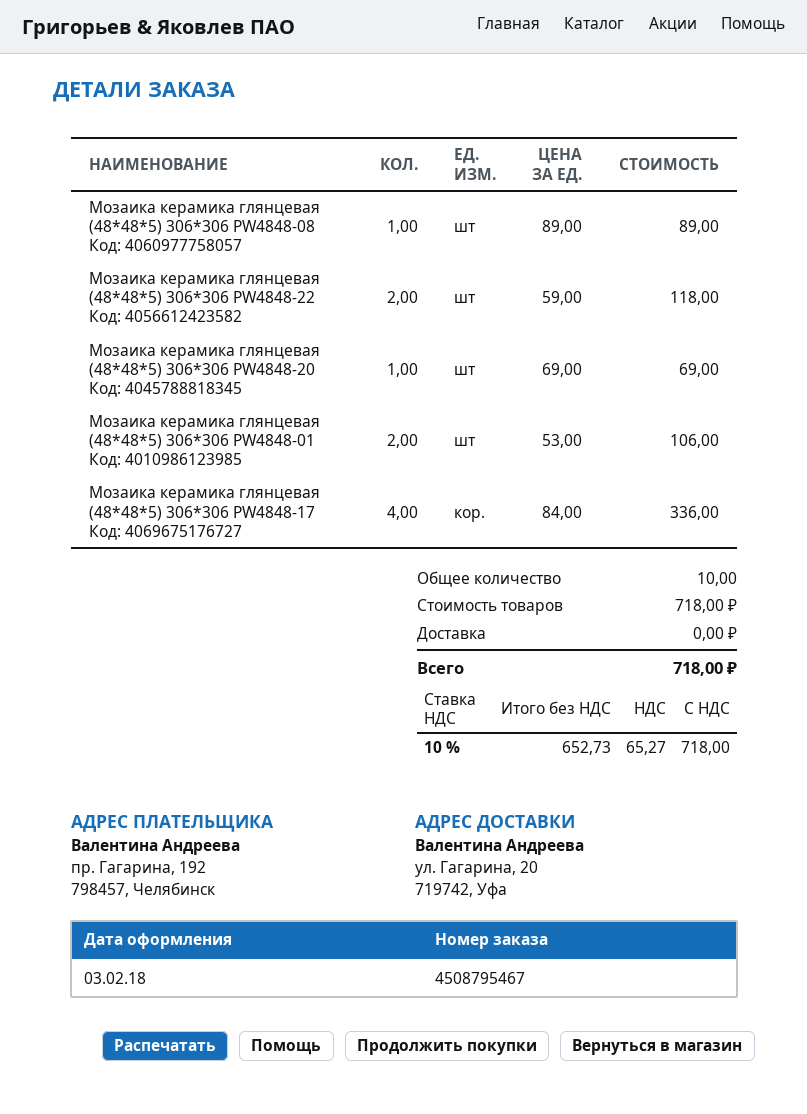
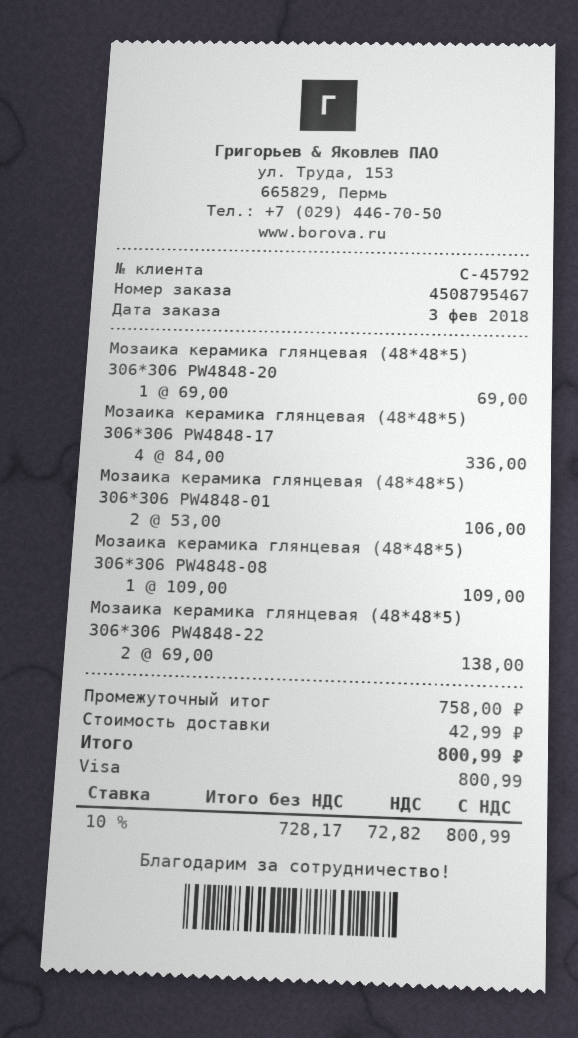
Мозаика керамика глянцевая (48*48*5) 306*306 PW4848-08: 1 x 89.00 = 89.00 -> 1 x 109.00 = 109.00
Мозаика керамика глянцевая (48*48*5) 306*306 PW4848-22: 2 x 59.00 = 118.00 -> 2 x 69.00 = 138.00
subtotal: 718.00 -> 758.00
shipping: 0.00 -> 42.99
net: 652.73 -> 728.17
tax: 10% = 65.27 -> 10% = 72.82
total: 718.00 -> 800.99

